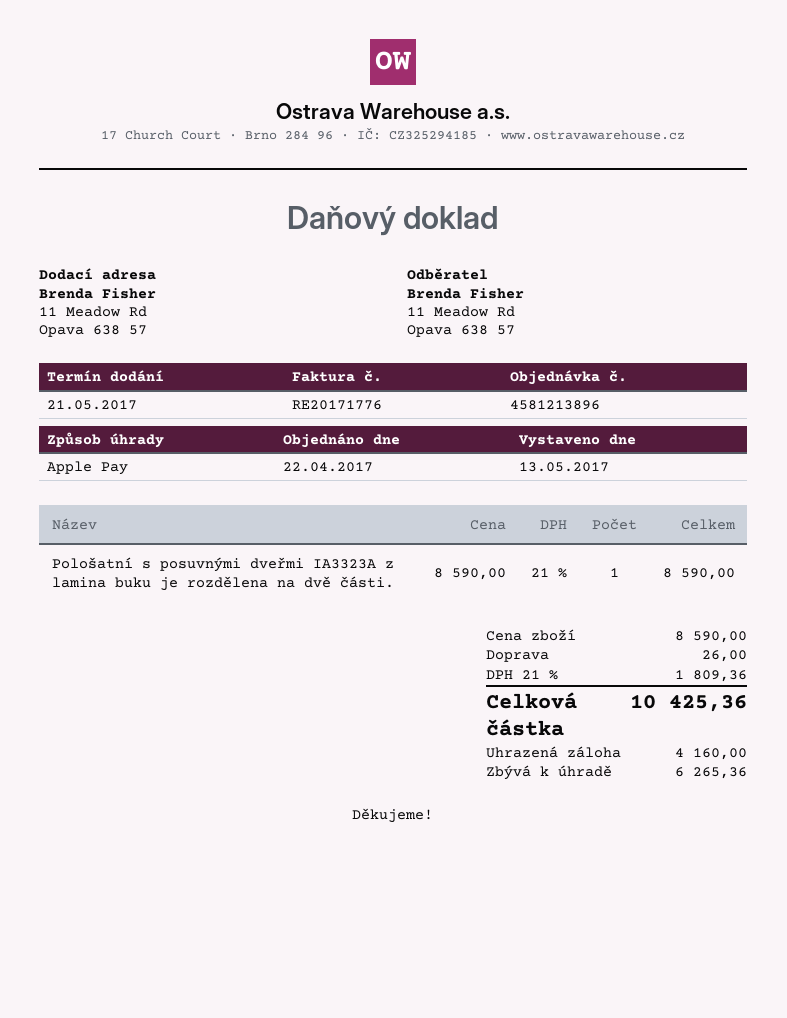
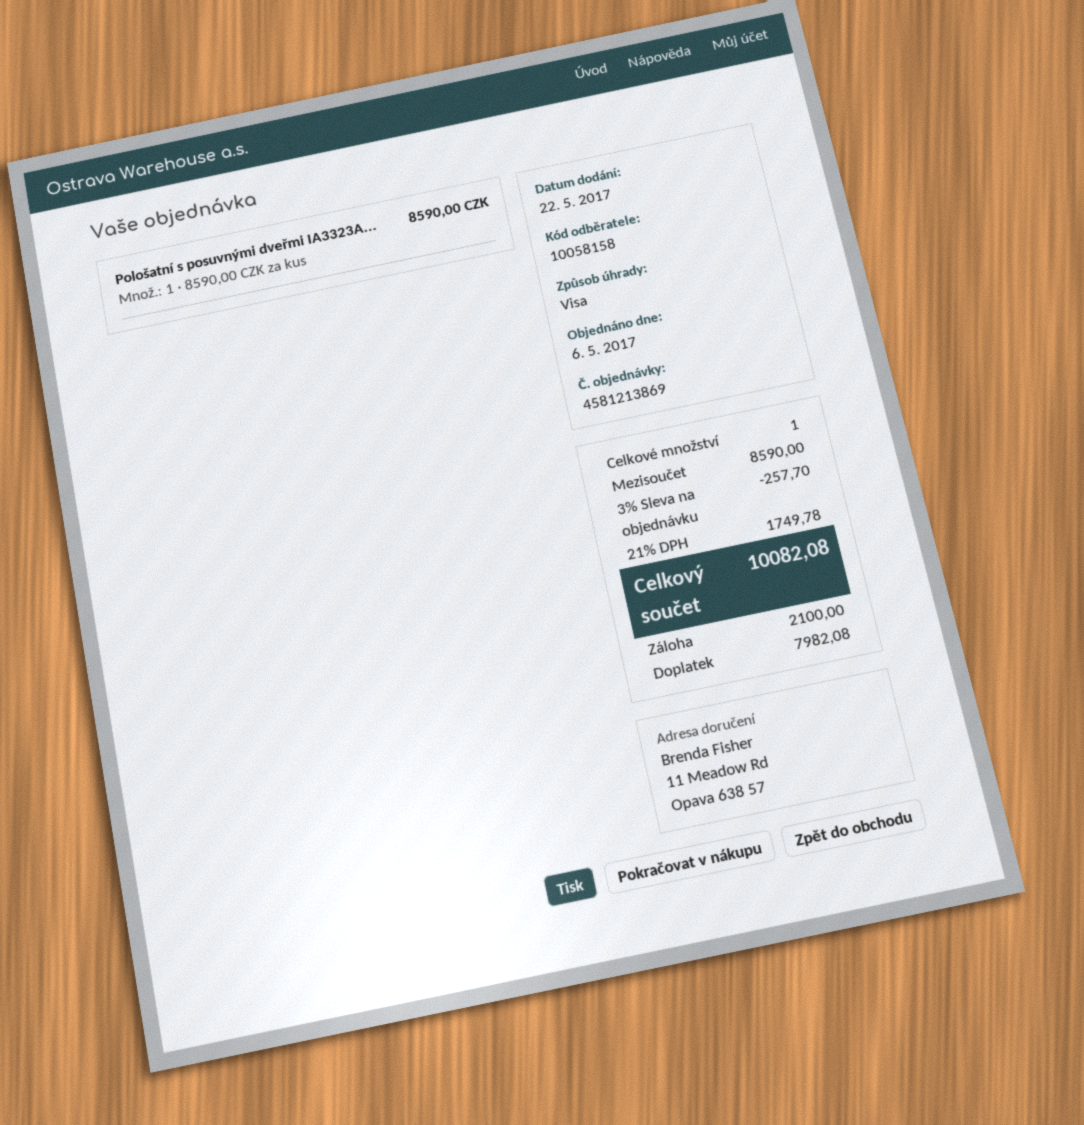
order number: 4581213896 -> 4581213869
order date: 2017-04-22 -> 2017-05-06
delivery date: 2017-05-21 -> 2017-05-22
payment method: Apple Pay -> Visa
discount: none -> 3% = 257.70
shipping: 26.00 -> none
tax: 21% = 1809.36 -> 21% = 1749.78
total: 10425.36 -> 10082.08
deposit: 4160.00 -> 2100.00
balance: 6265.36 -> 7982.08

